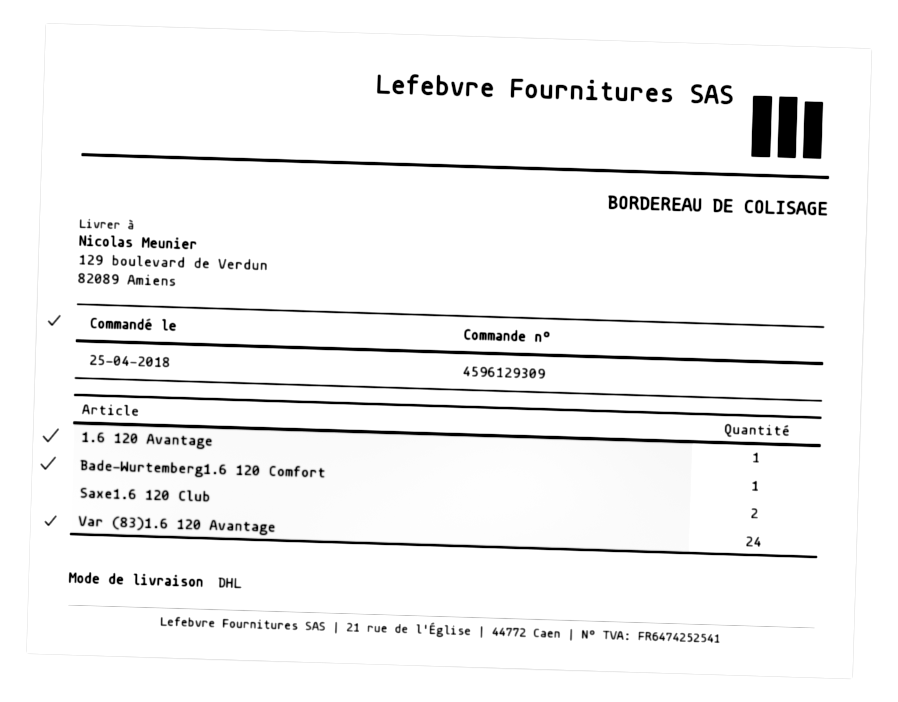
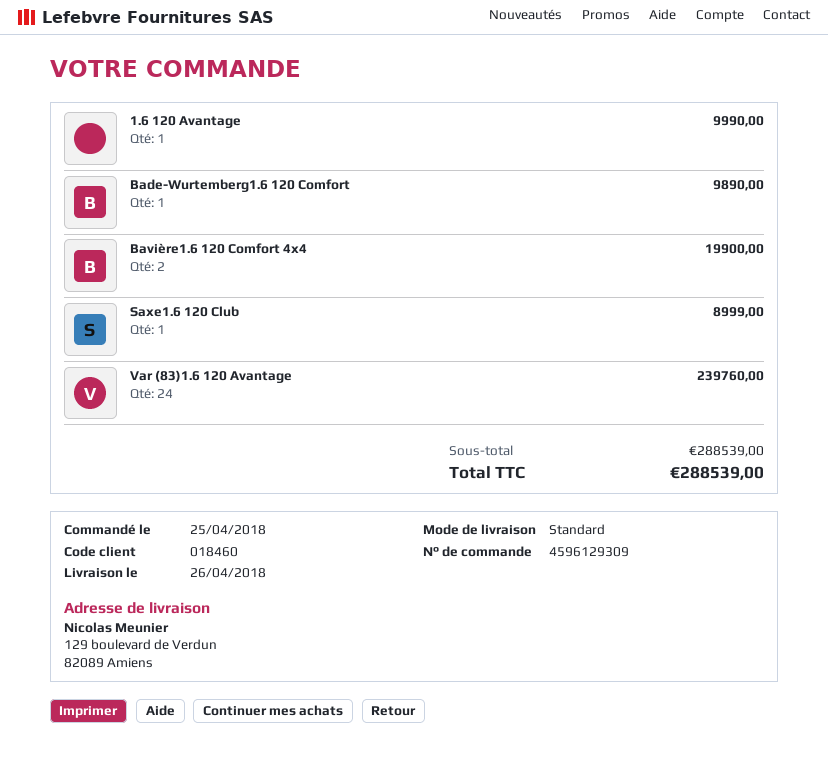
shipping method: DHL -> standard
Saxe1.6 120 Club: 2 -> 1
Bavière1.6 120 Comfort 4x4: none -> 2

